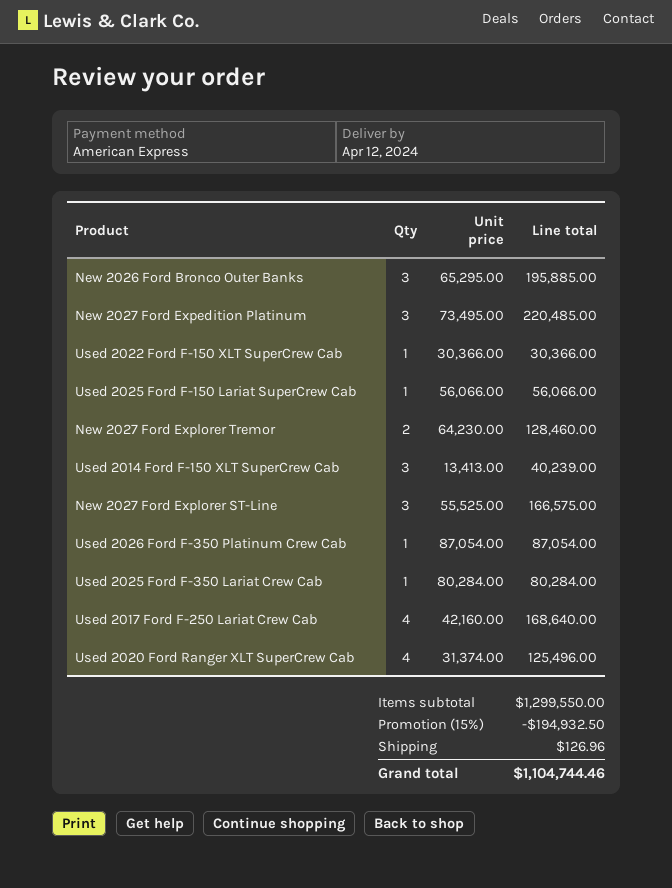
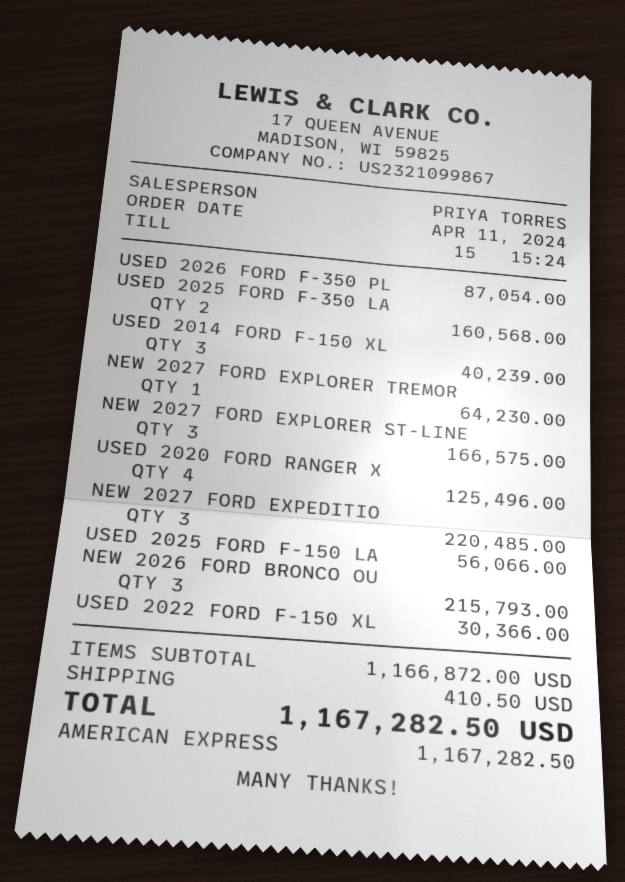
New 2026 Ford Bronco Outer Banks: 3 for 195885.00 -> 3 for 215793.00
New 2027 Ford Explorer Tremor: 2 for 128460.00 -> 1 for 64230.00
Used 2025 Ford F-350 Lariat Crew Cab: 1 for 80284.00 -> 2 for 160568.00
Used 2017 Ford F-250 Lariat Crew Cab: 4 for 168640.00 -> none
subtotal: 1299550.00 -> 1166872.00
discount: 15% = 194932.50 -> none
shipping: 126.96 -> 410.50
total: 1104744.46 -> 1167282.50

